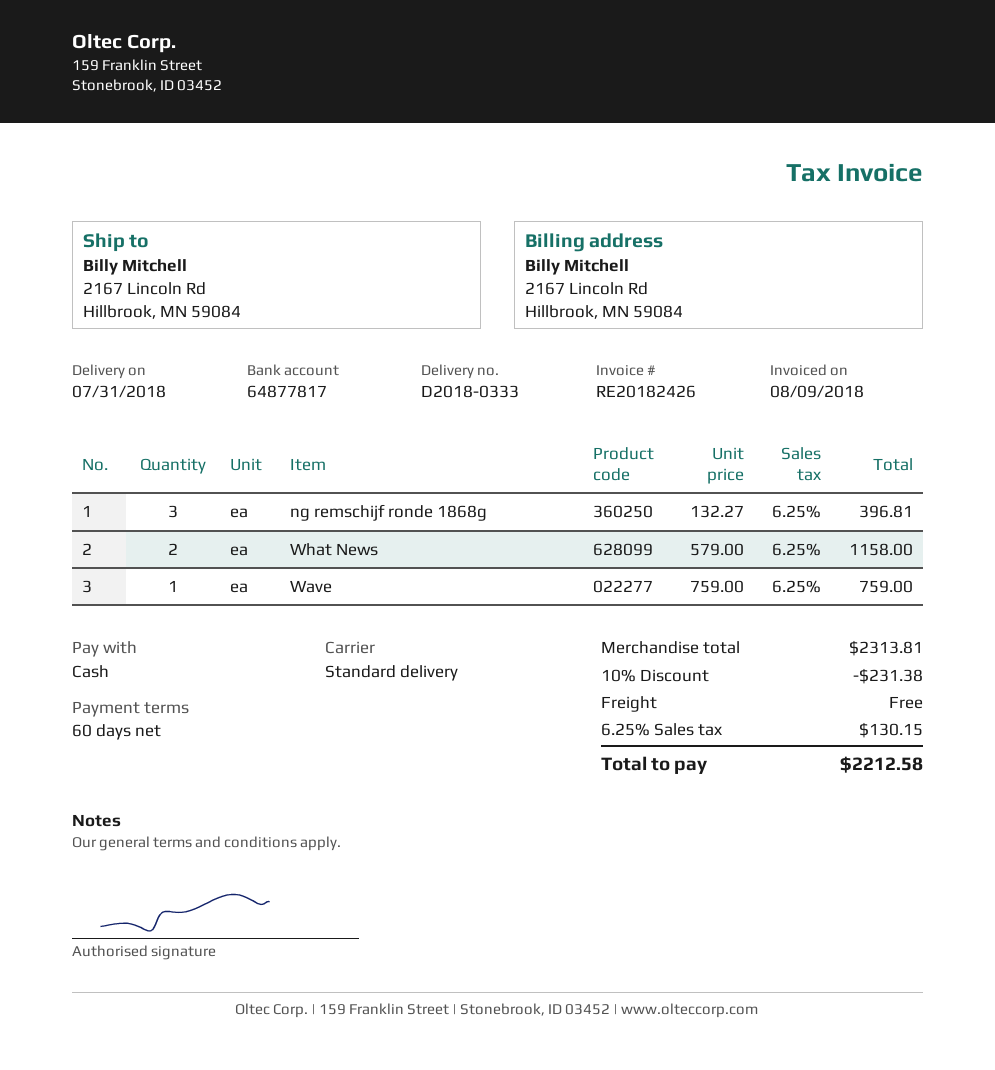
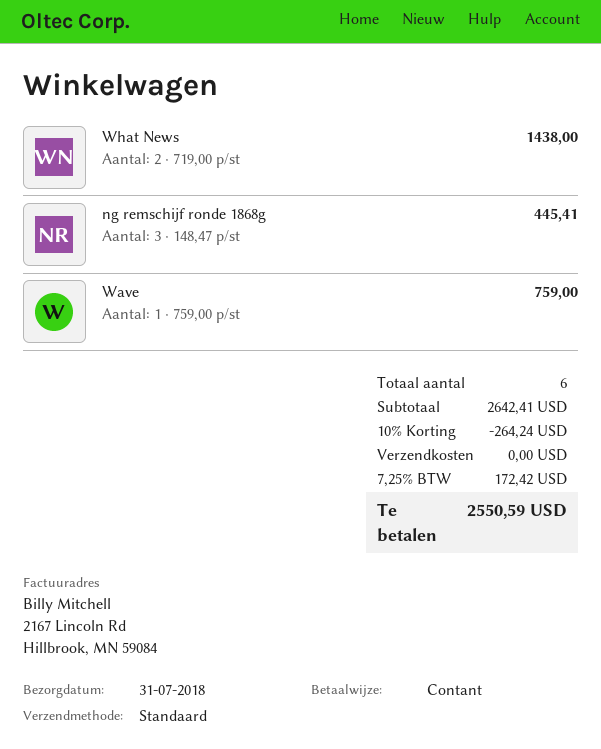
ng remschijf ronde 1868g: 3 x 132.27 = 396.81 -> 3 x 148.47 = 445.41
What News: 2 x 579.00 = 1158.00 -> 2 x 719.00 = 1438.00
subtotal: 2313.81 -> 2642.41
discount: 10% = 231.38 -> 10% = 264.24
tax: 6.25% = 130.15 -> 7.25% = 172.42
total: 2212.58 -> 2550.59

